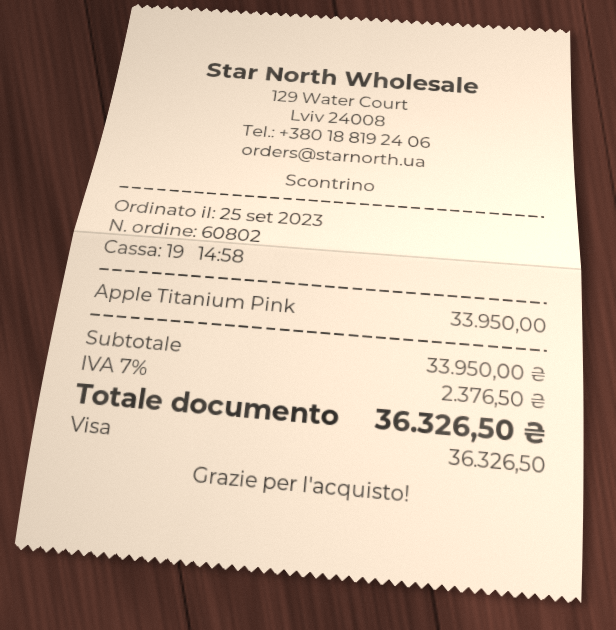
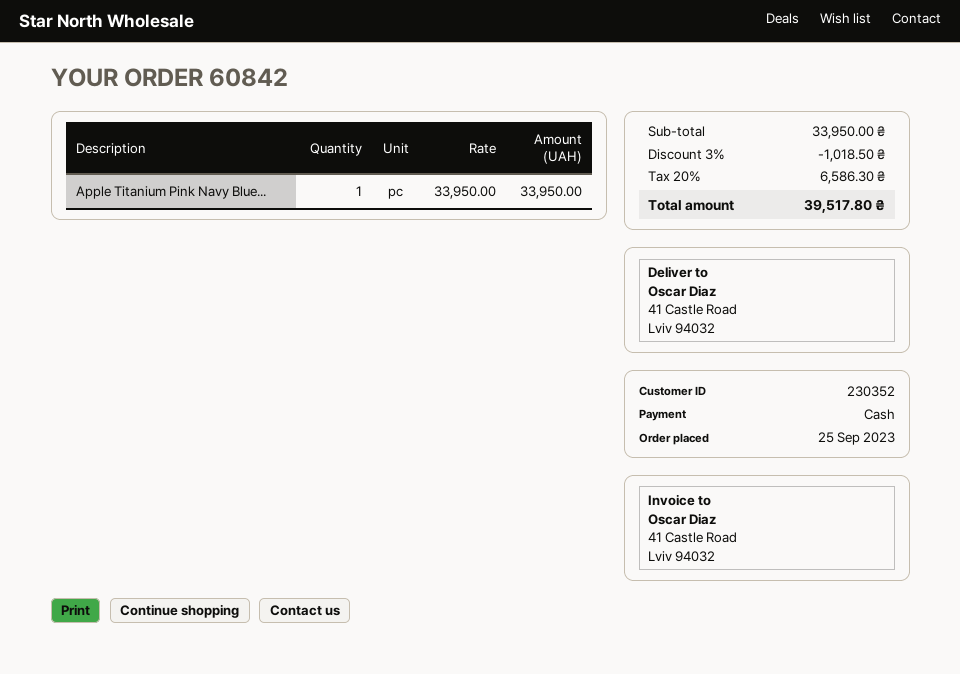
order number: 60802 -> 60842
payment method: Visa -> cash
discount: none -> 3% = 1018.50
tax: 7% = 2376.50 -> 20% = 6586.30
total: 36326.50 -> 39517.80

